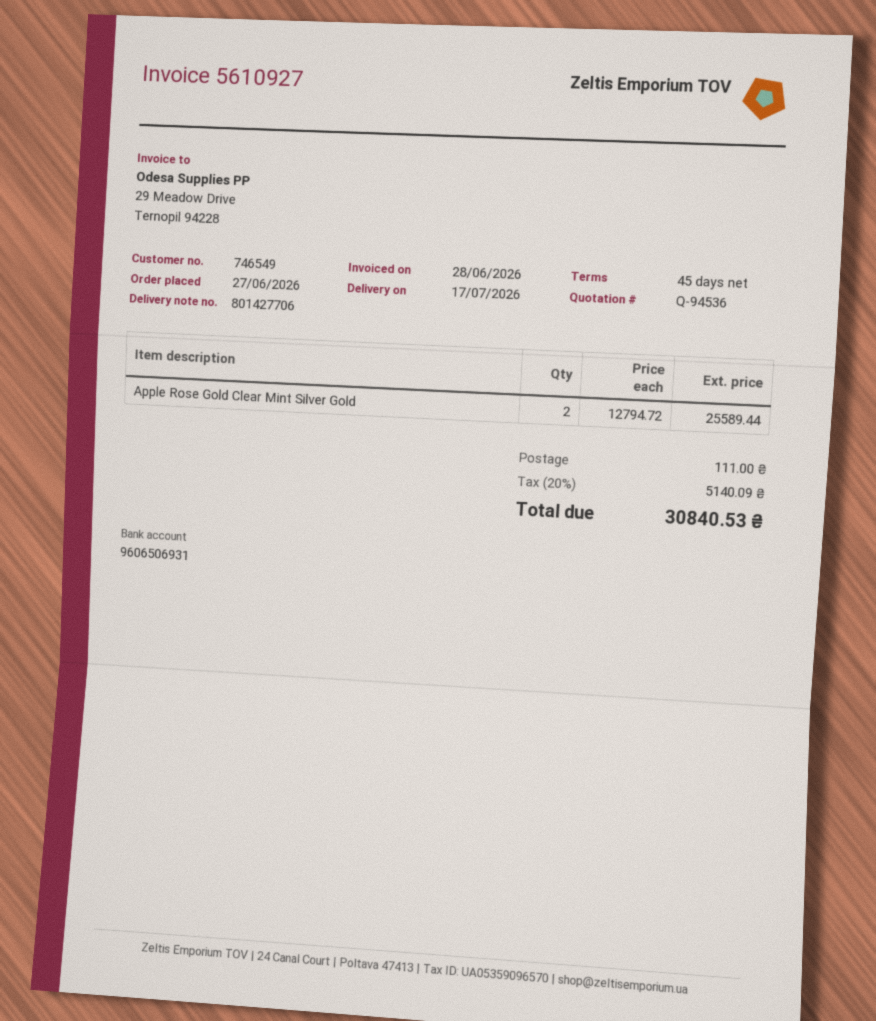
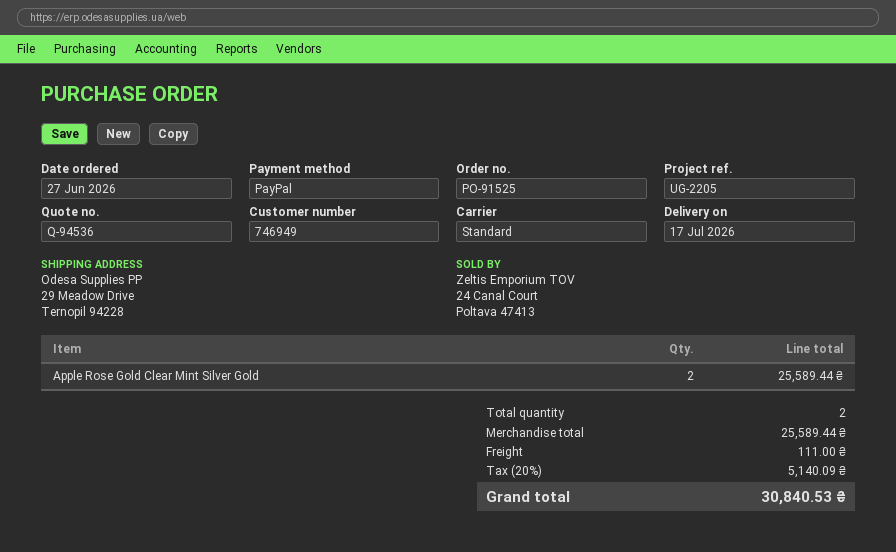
customer number: 746549 -> 746949

